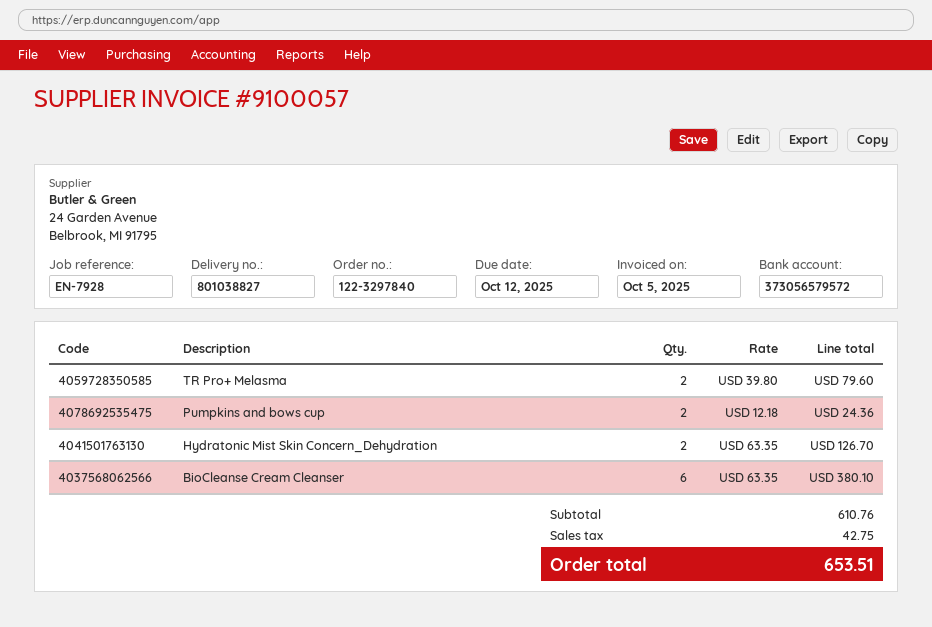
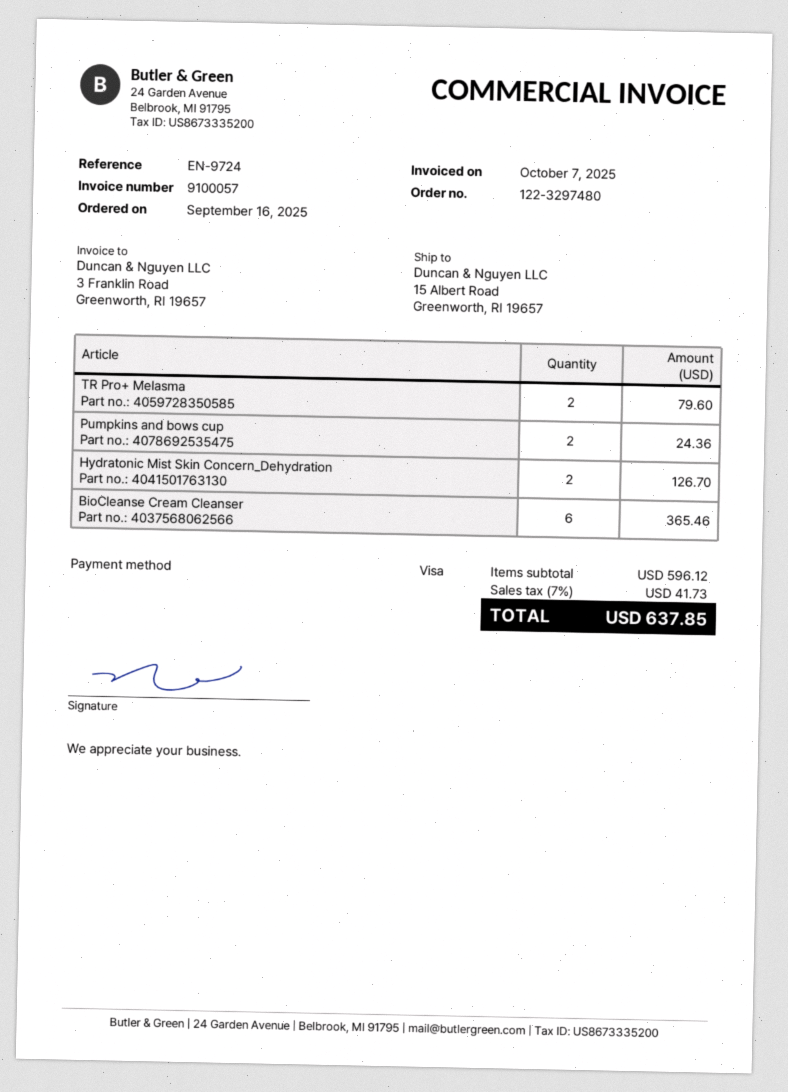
order number: 122-3297840 -> 122-3297480
invoice date: 2025-10-05 -> 2025-10-07
reference: EN-7928 -> EN-9724
BioCleanse Cream Cleanser: 6 for 380.10 -> 6 for 365.46
subtotal: 610.76 -> 596.12
tax: 42.75 -> 41.73
total: 653.51 -> 637.85

